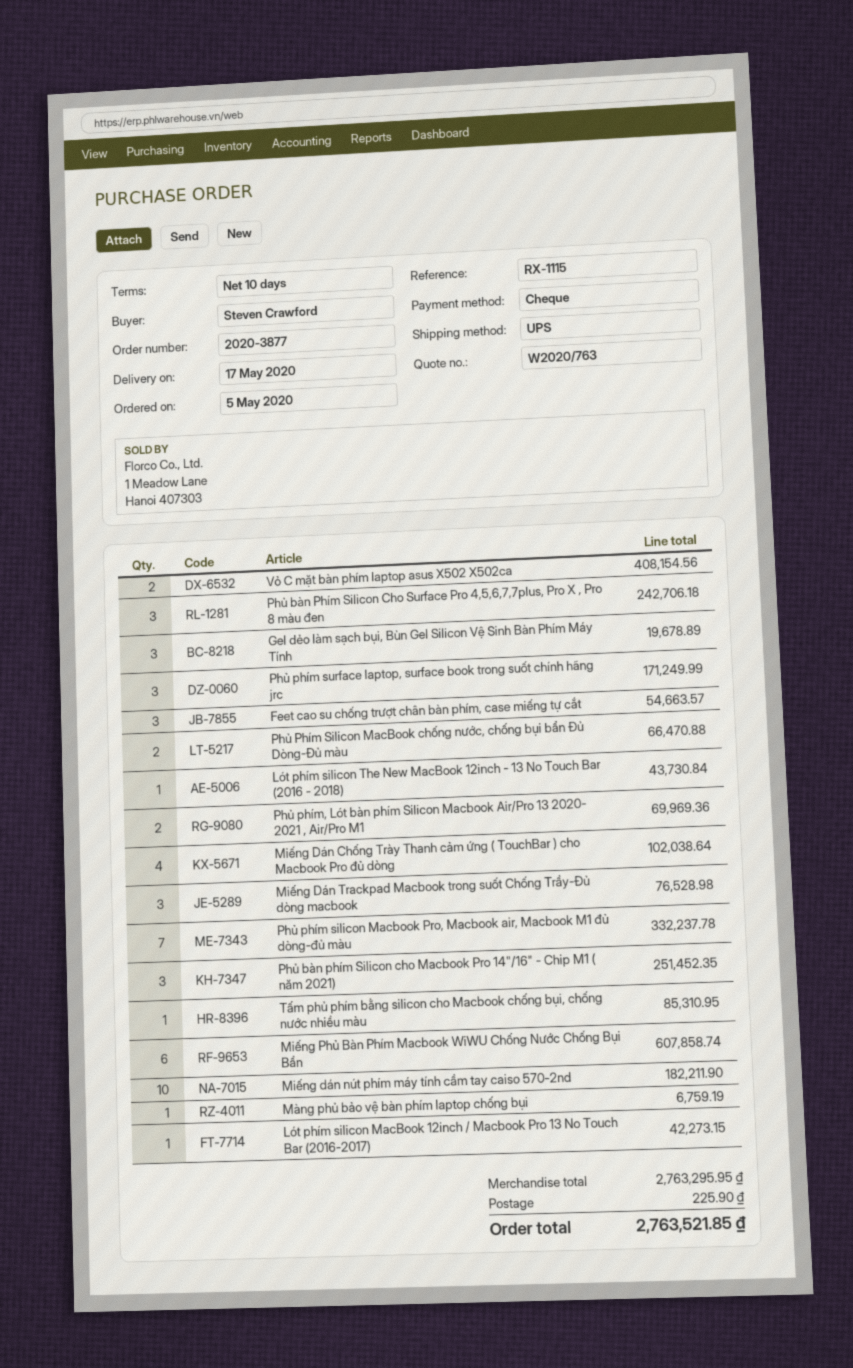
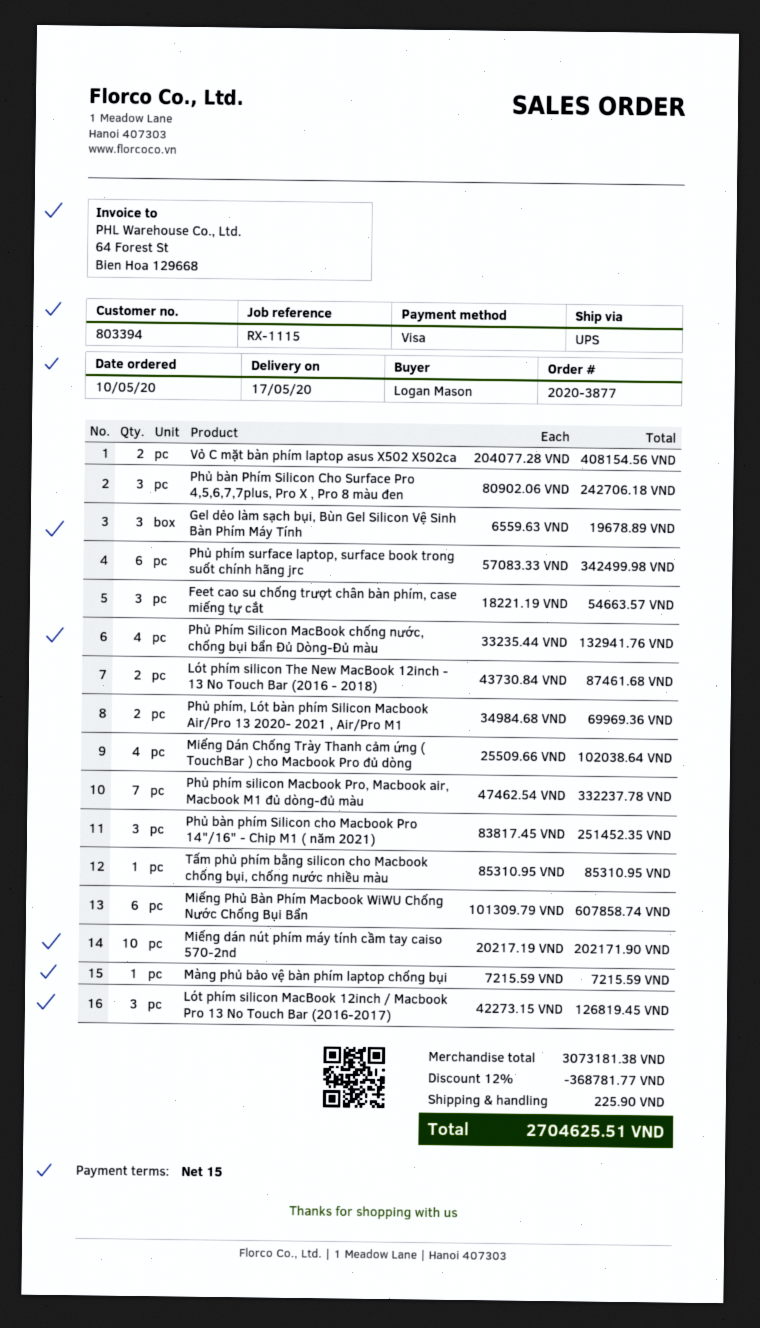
order date: 2020-05-05 -> 2020-05-10
payment terms: 10 days -> 15 days
ordered by: Steven Crawford -> Logan Mason
payment method: cheque -> Visa
Phủ phím surface laptop, surface book trong suốt chính hãng jrc: 3 for 171249.99 -> 6 for 342499.98
Phủ Phím Silicon MacBook chống nước, chống bụi bẩn Đủ Dòng-Đủ màu: 2 for 66470.88 -> 4 for 132941.76
Lót phím silicon The New MacBook 12inch - 13 No Touch Bar (2016 - 2018): 1 for 43730.84 -> 2 for 87461.68
Miếng Dán Trackpad Macbook trong suốt Chống Trầy-Đủ dòng macbook: 3 for 76528.98 -> none
Miếng dán nút phím máy tính cầm tay caiso 570-2nd: 10 for 182211.90 -> 10 for 202171.90
Màng phủ bảo vệ bàn phím laptop chống bụi: 1 for 6759.19 -> 1 for 7215.59
Lót phím silicon MacBook 12inch / Macbook Pro 13 No Touch Bar (2016-2017): 1 for 42273.15 -> 3 for 126819.45
subtotal: 2763295.95 -> 3073181.38
discount: none -> 12% = 368781.77
total: 2763521.85 -> 2704625.51

